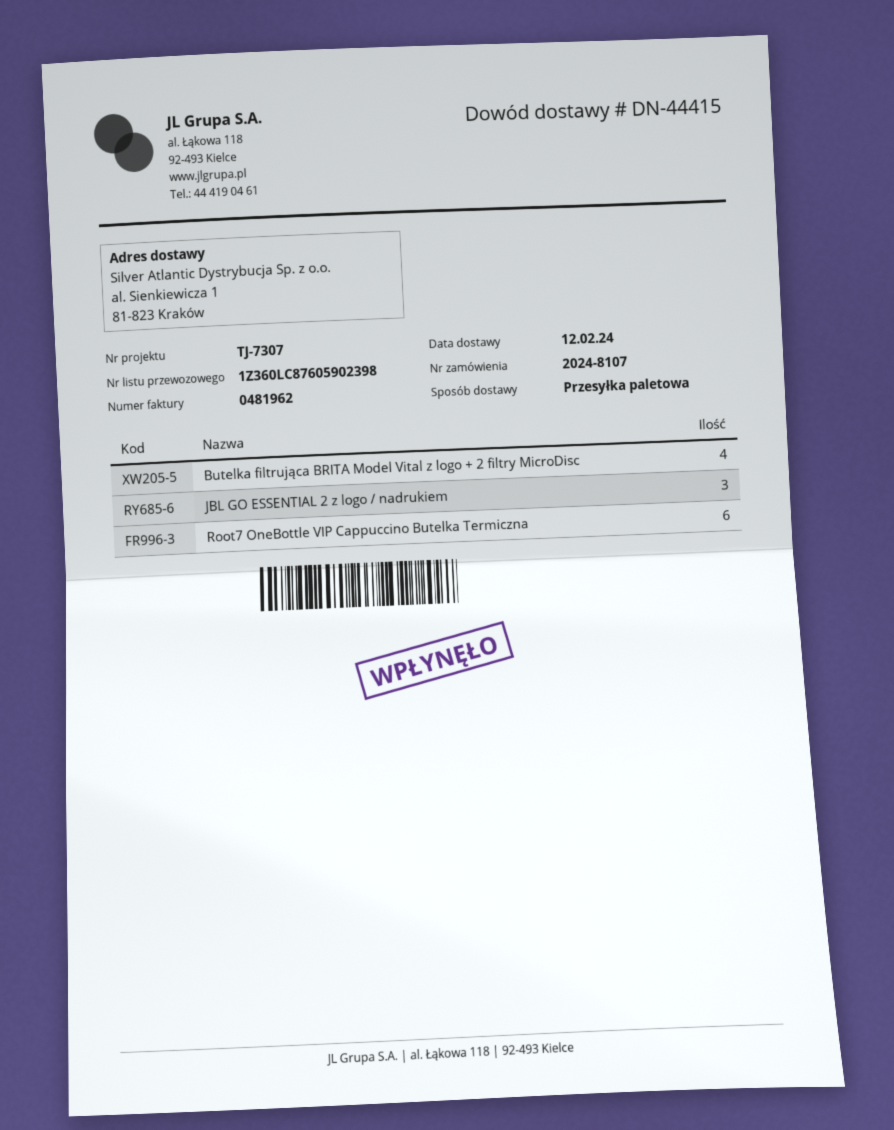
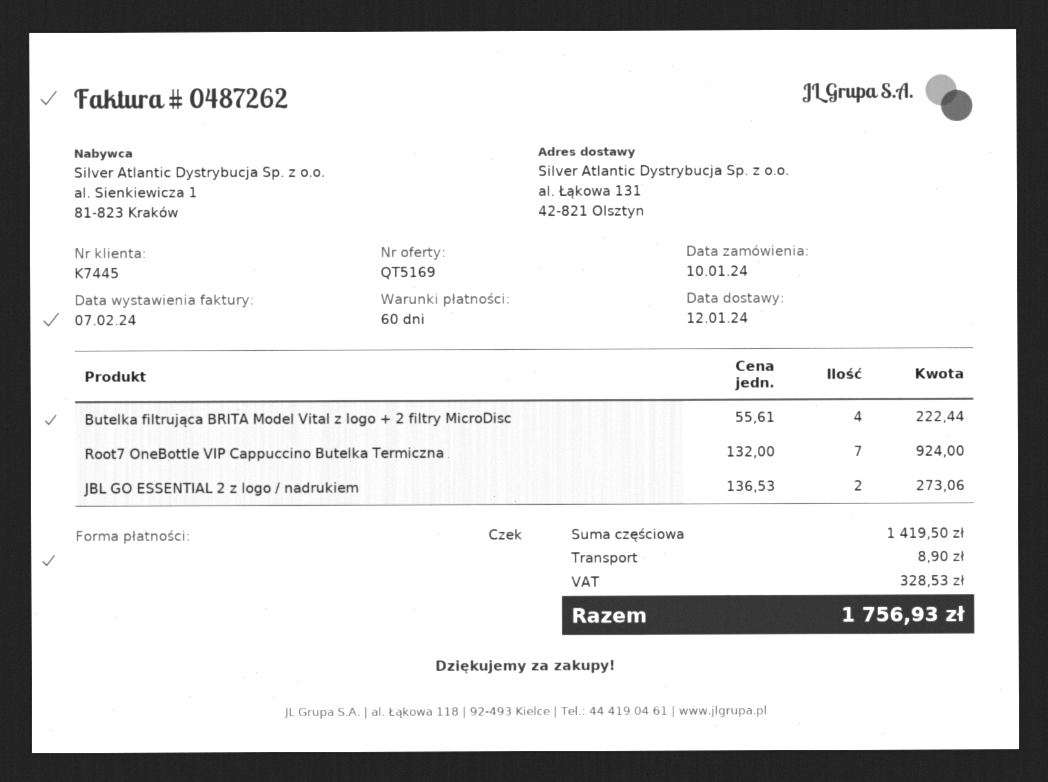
delivery date: 2024-02-12 -> 2024-01-12
invoice number: 0481962 -> 0487262
ship to: al. Sienkiewicza 1, 81-823 Kraków -> al. Łąkowa 131, 42-821 Olsztyn
JBL GO ESSENTIAL 2 z logo / nadrukiem: 3 -> 2
Root7 OneBottle VIP Cappuccino Butelka Termiczna: 6 -> 7

